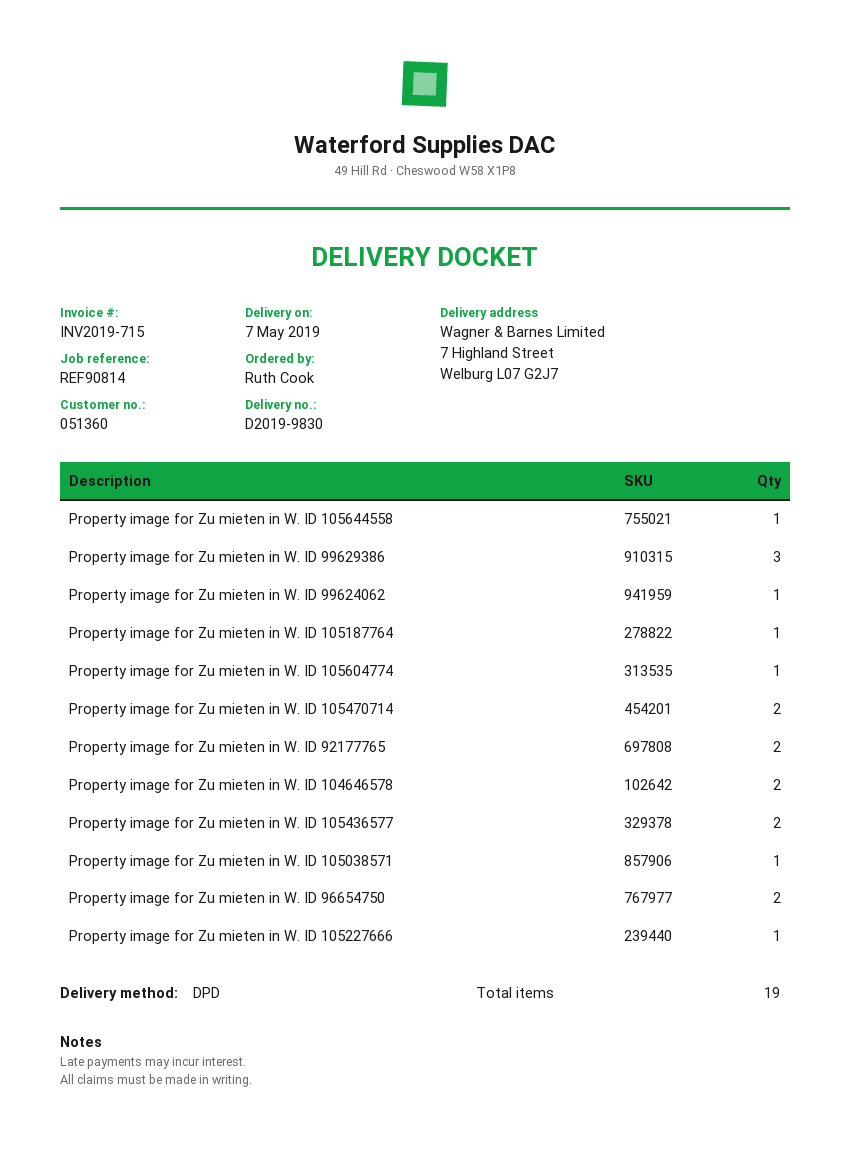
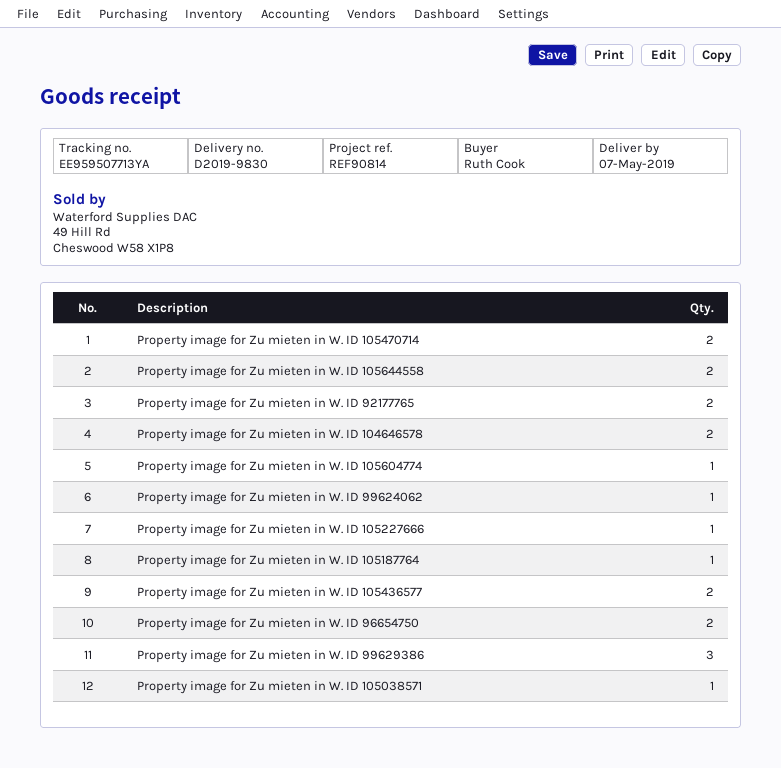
Property image for Zu mieten in W. ID 105644558: 1 -> 2

